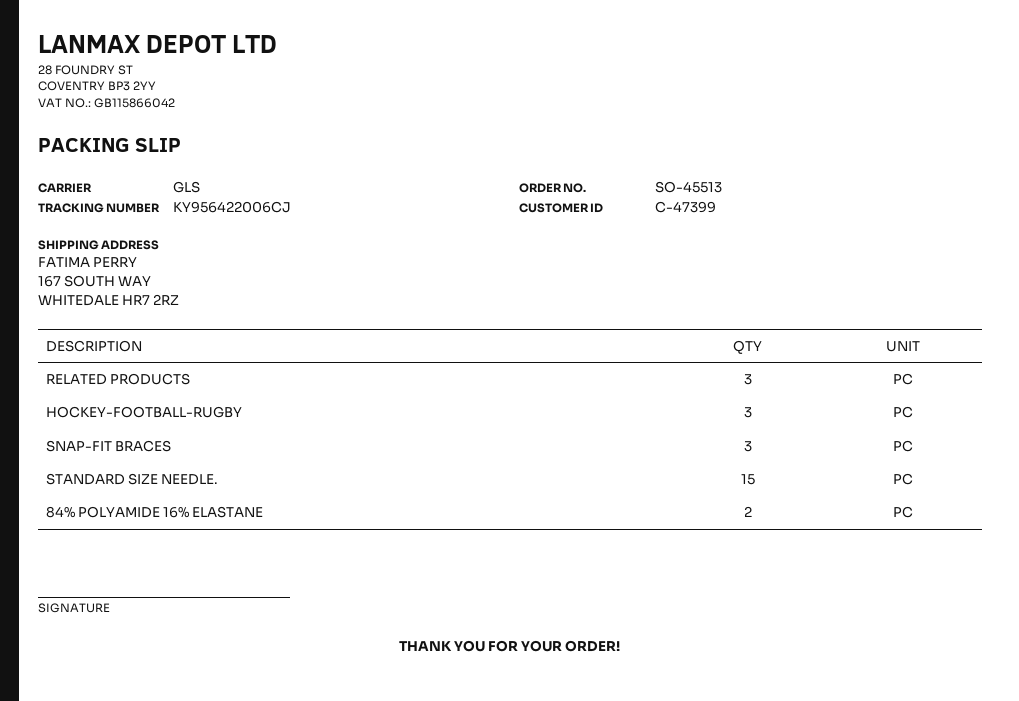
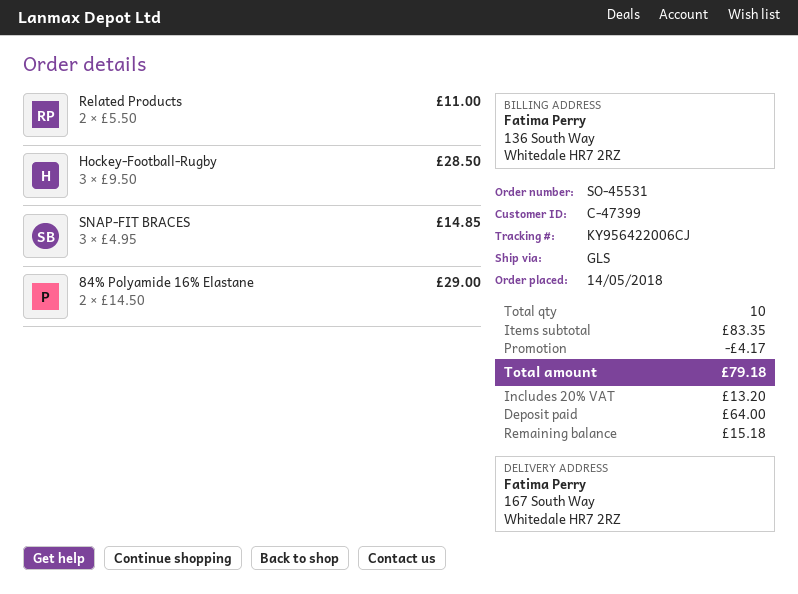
order number: SO-45513 -> SO-45531
RELATED PRODUCTS: 3 -> 2
STANDARD SIZE NEEDLE.: 15 -> none

